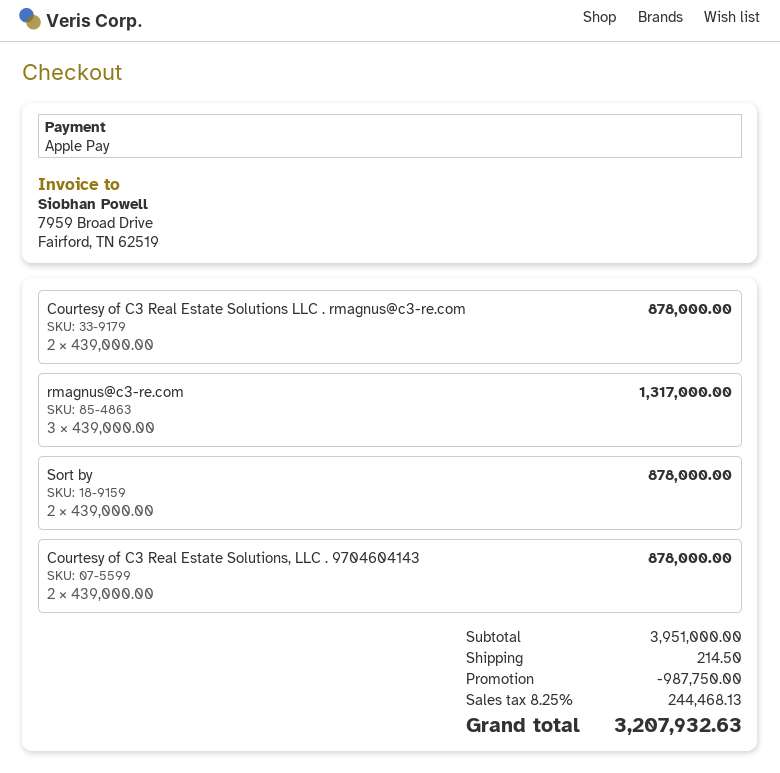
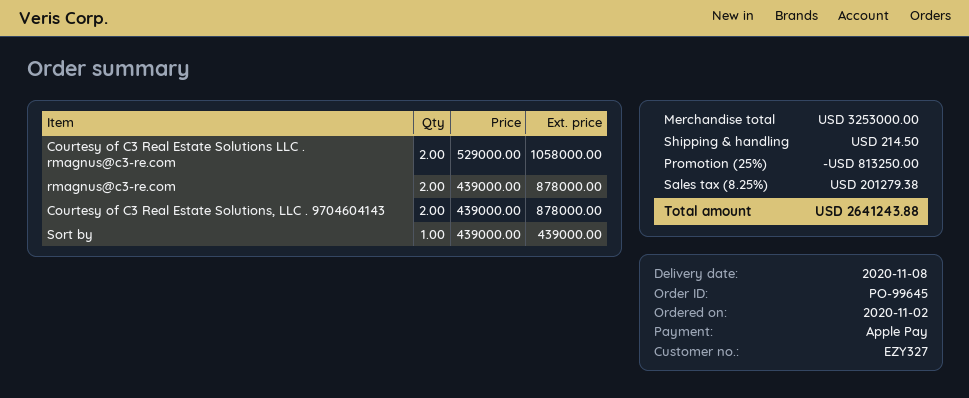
Courtesy of C3 Real Estate Solutions LLC . rmagnus@c3-re.com: 2 x 439000.00 = 878000.00 -> 2 x 529000.00 = 1058000.00
rmagnus@c3-re.com: 3 x 439000.00 = 1317000.00 -> 2 x 439000.00 = 878000.00
Sort by: 2 x 439000.00 = 878000.00 -> 1 x 439000.00 = 439000.00
subtotal: 3951000.00 -> 3253000.00
discount: 987750.00 -> 813250.00
tax: 8.25% = 244468.13 -> 8.25% = 201279.38
total: 3207932.63 -> 2641243.88

